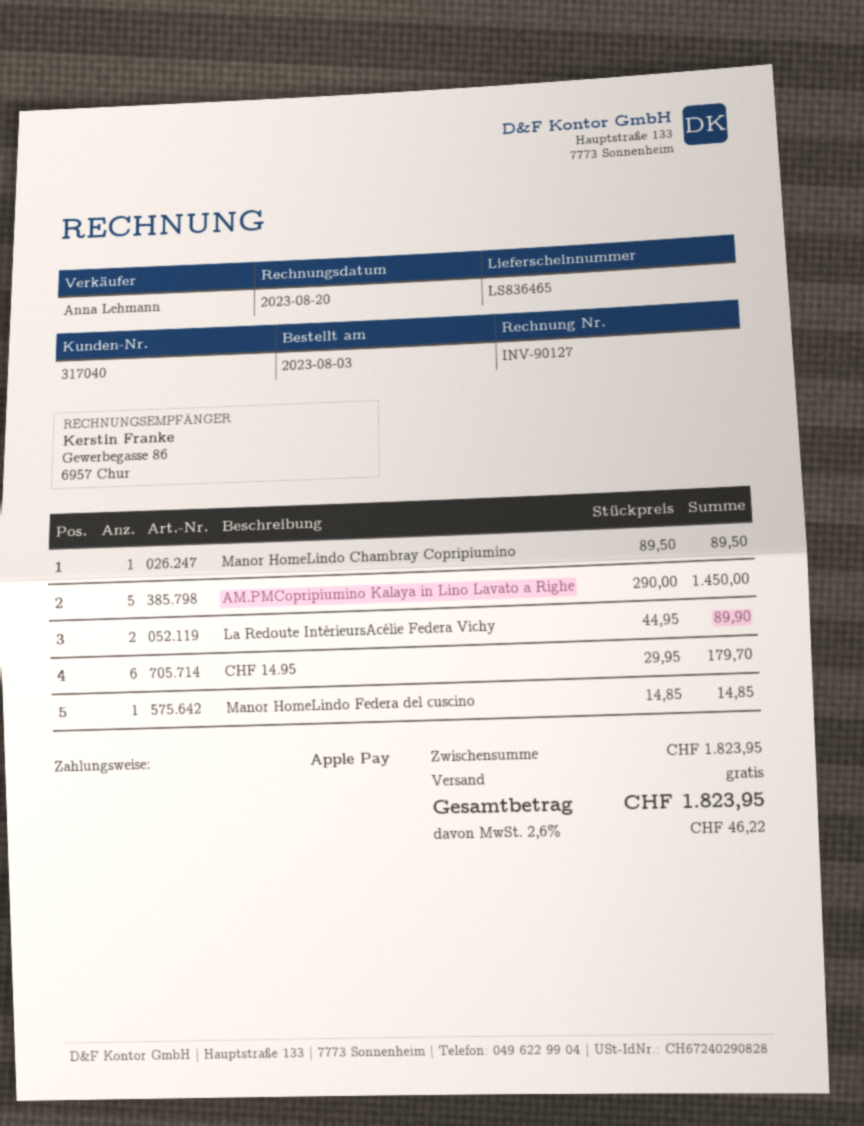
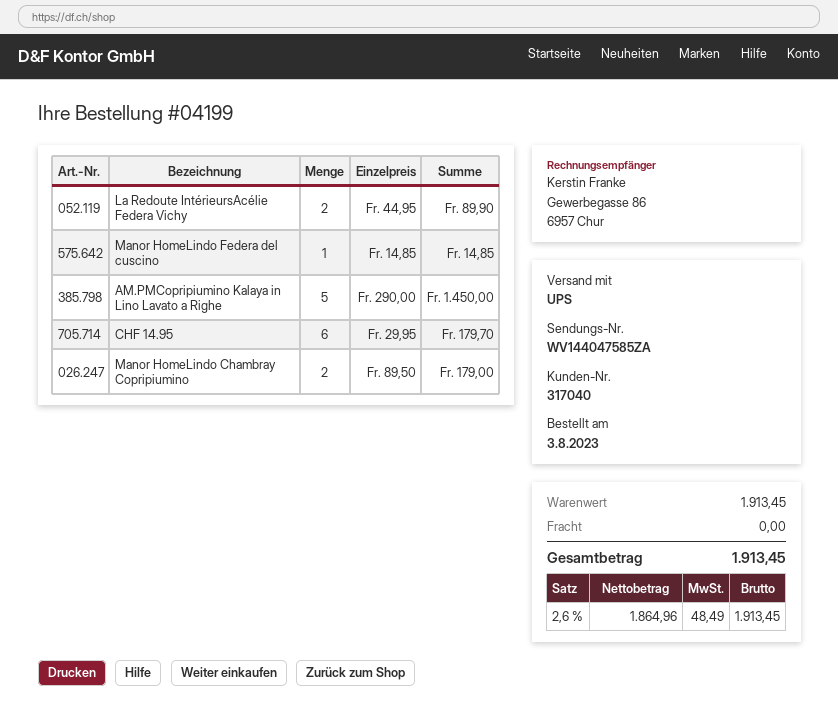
Manor HomeLindo Chambray Copripiumino: 1 x 89.50 = 89.50 -> 2 x 89.50 = 179.00
subtotal: 1823.95 -> 1913.45
tax: 2.6% = 46.22 -> 2.6% = 48.49
total: 1823.95 -> 1913.45

